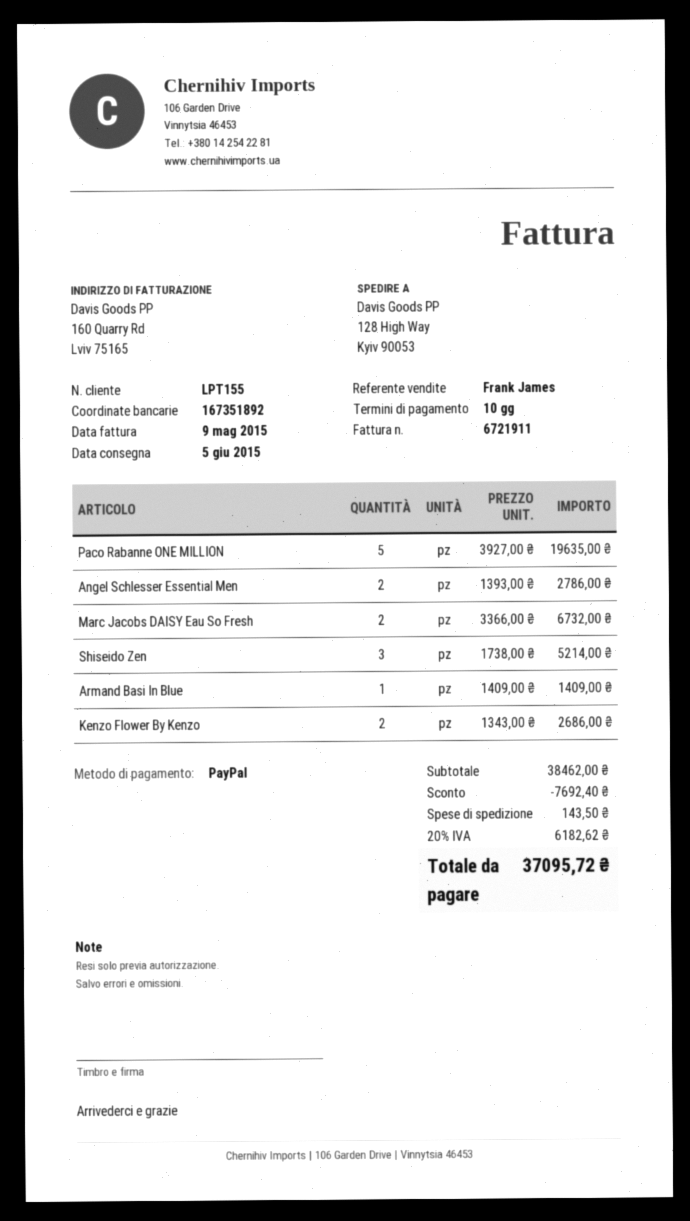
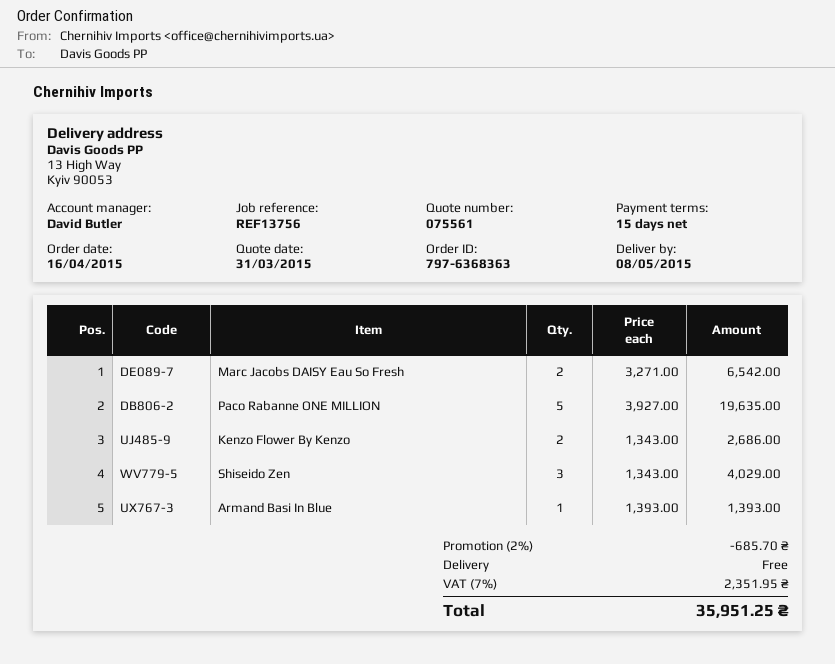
delivery date: 2015-06-05 -> 2015-05-08
payment terms: 10 days -> 15 days
sales rep: Frank James -> David Butler
ship to: 128 High Way, Kyiv 90053 -> 13 High Way, Kyiv 90053
Angel Schlesser Essential Men: 2 x 1393.00 = 2786.00 -> none
Marc Jacobs DAISY Eau So Fresh: 2 x 3366.00 = 6732.00 -> 2 x 3271.00 = 6542.00
Shiseido Zen: 3 x 1738.00 = 5214.00 -> 3 x 1343.00 = 4029.00
Armand Basi In Blue: 1 x 1409.00 = 1409.00 -> 1 x 1393.00 = 1393.00
discount: 7692.40 -> 685.70
shipping: 143.50 -> 0.00
tax: 20% = 6182.62 -> 7% = 2351.95
total: 37095.72 -> 35951.25

